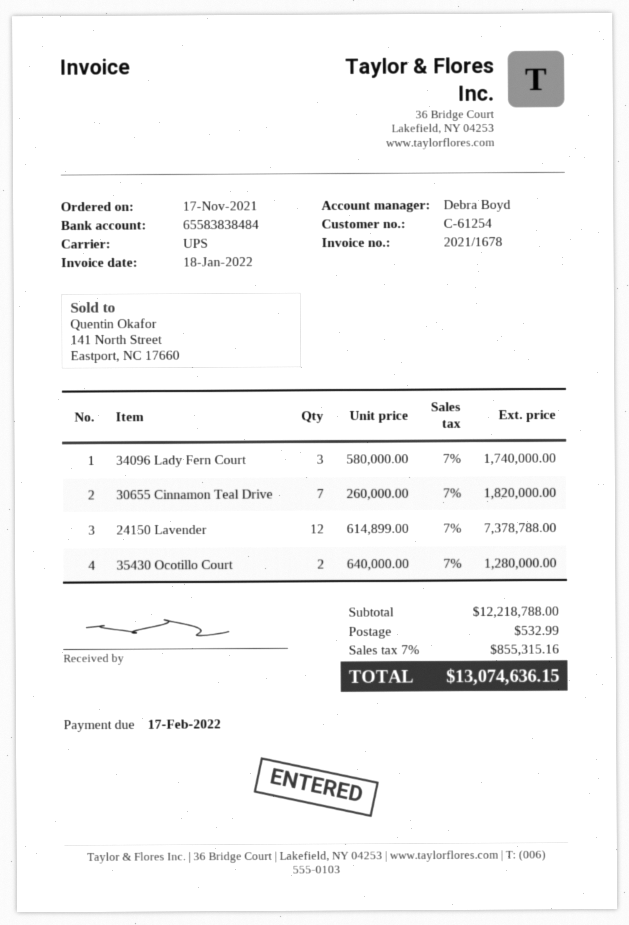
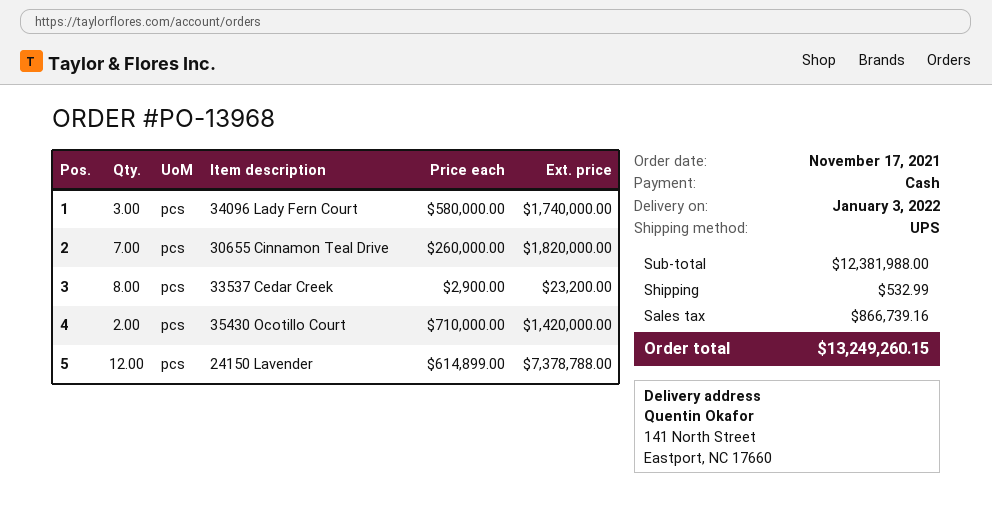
35430 Ocotillo Court: 2 x 640000.00 = 1280000.00 -> 2 x 710000.00 = 1420000.00
33537 Cedar Creek: none -> 8 x 2900.00 = 23200.00
subtotal: 12218788.00 -> 12381988.00
tax: 855315.16 -> 866739.16
total: 13074636.15 -> 13249260.15

